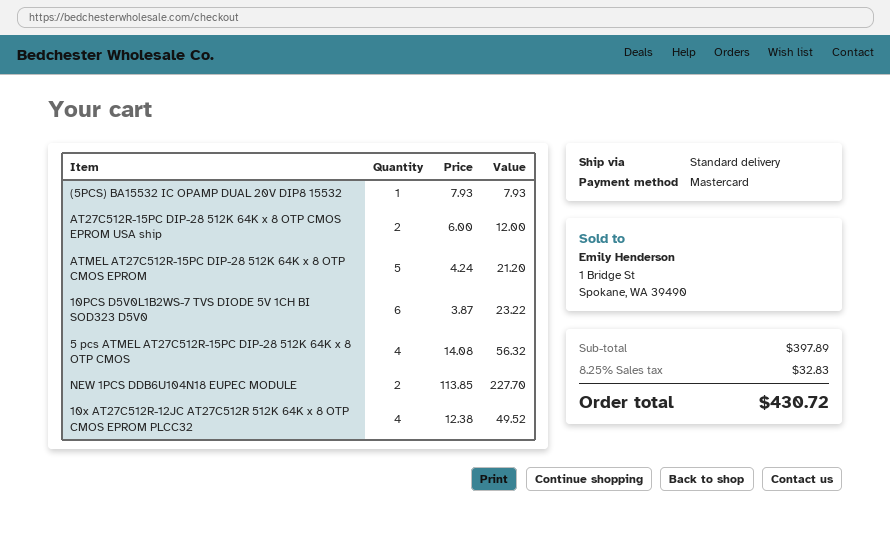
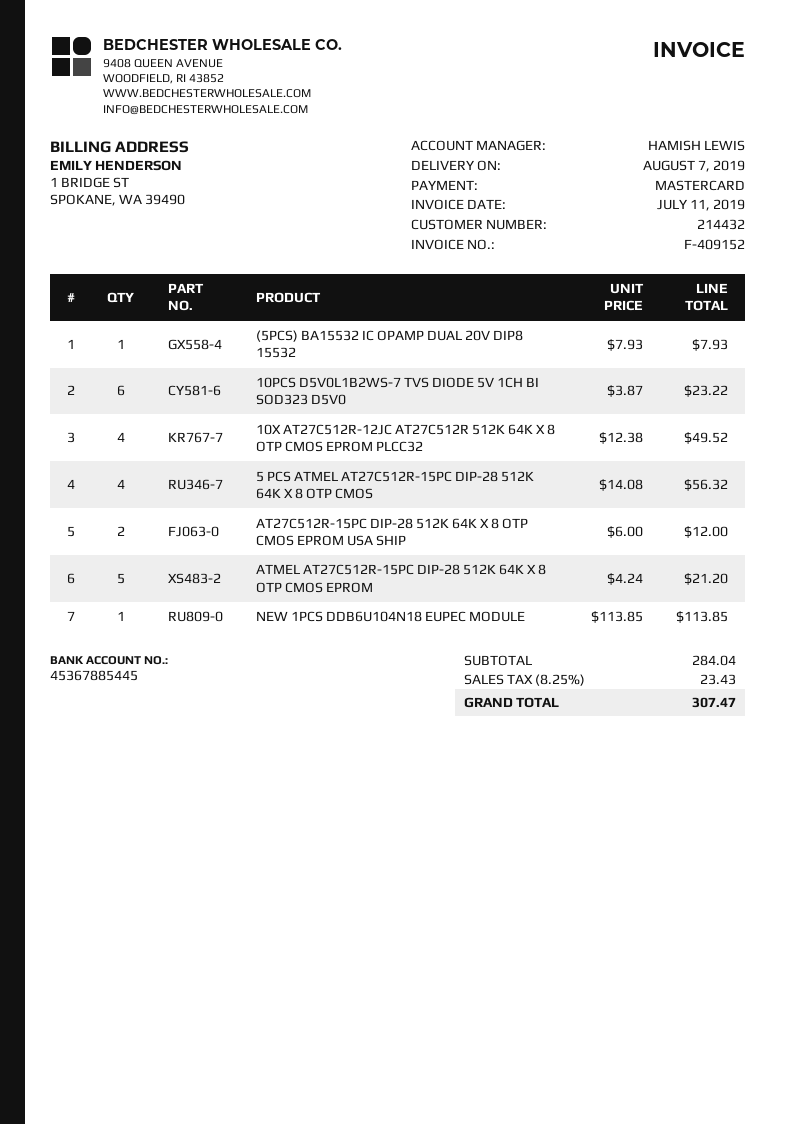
NEW 1PCS DDB6U104N18 EUPEC MODULE: 2 x 113.85 = 227.70 -> 1 x 113.85 = 113.85
subtotal: 397.89 -> 284.04
tax: 8.25% = 32.83 -> 8.25% = 23.43
total: 430.72 -> 307.47

